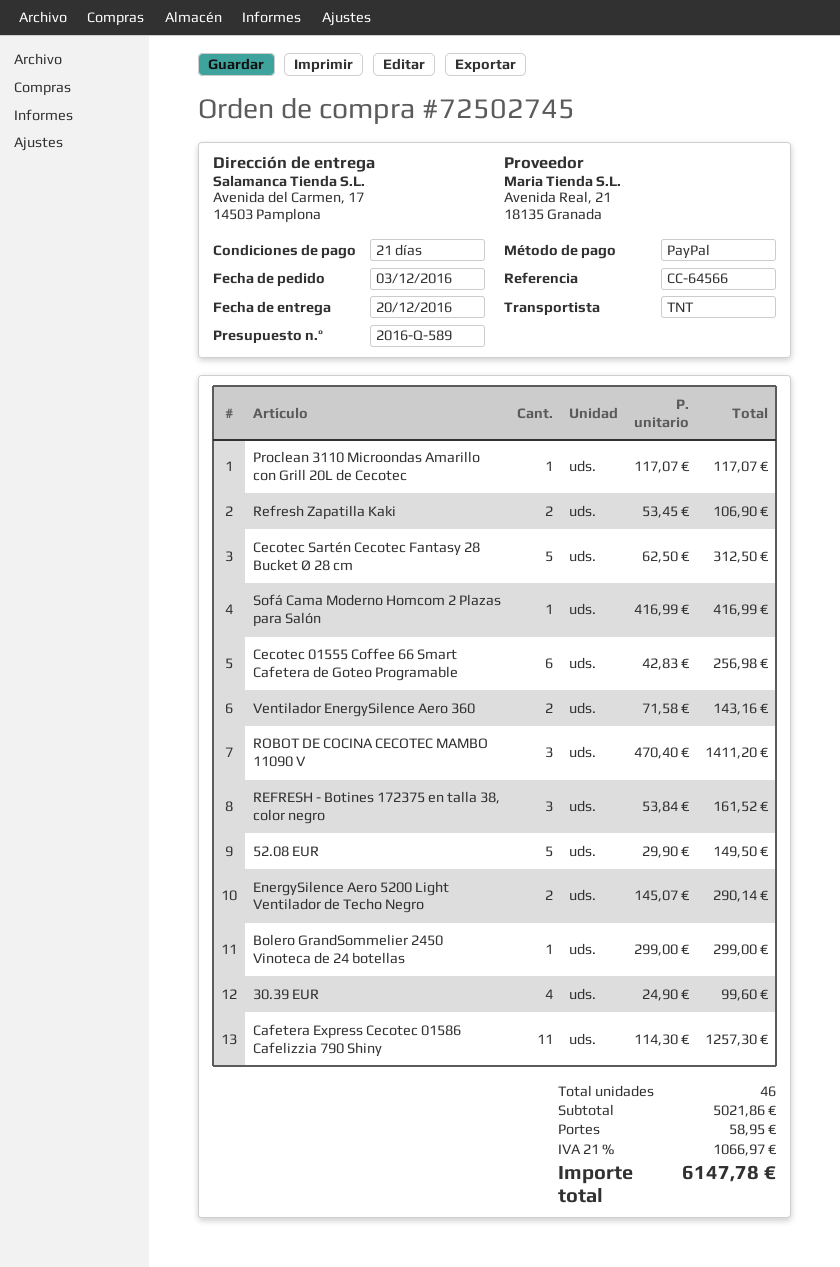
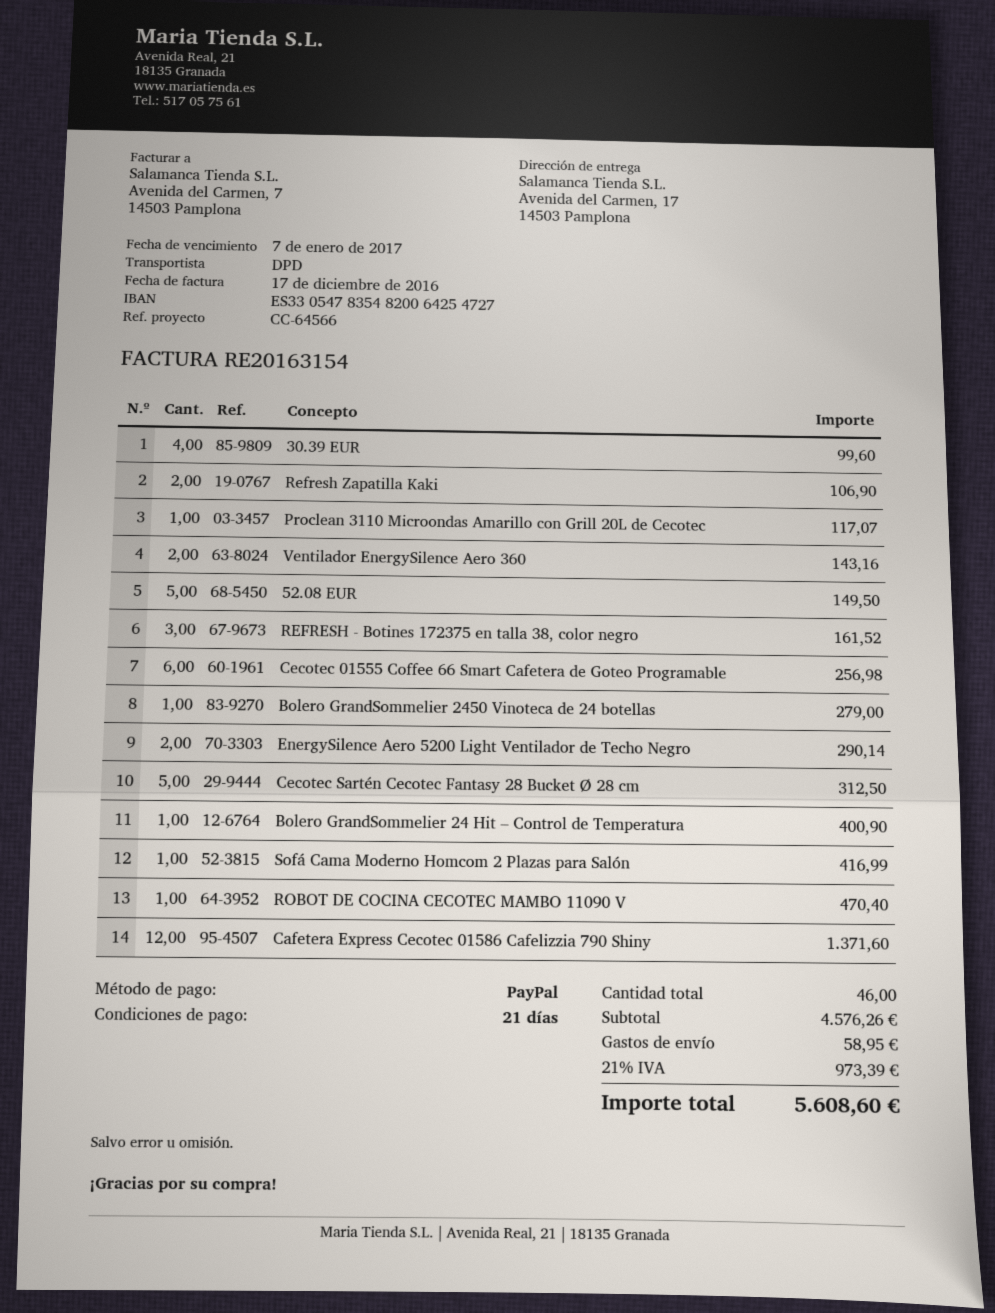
shipping method: TNT -> DPD
ROBOT DE COCINA CECOTEC MAMBO 11090 V: 3 for 1411.20 -> 1 for 470.40
Bolero GrandSommelier 2450 Vinoteca de 24 botellas: 1 for 299.00 -> 1 for 279.00
Cafetera Express Cecotec 01586 Cafelizzia 790 Shiny: 11 for 1257.30 -> 12 for 1371.60
Bolero GrandSommelier 24 Hit – Control de Temperatura: none -> 1 for 400.90
subtotal: 5021.86 -> 4576.26
tax: 21% = 1066.97 -> 21% = 973.39
total: 6147.78 -> 5608.60

